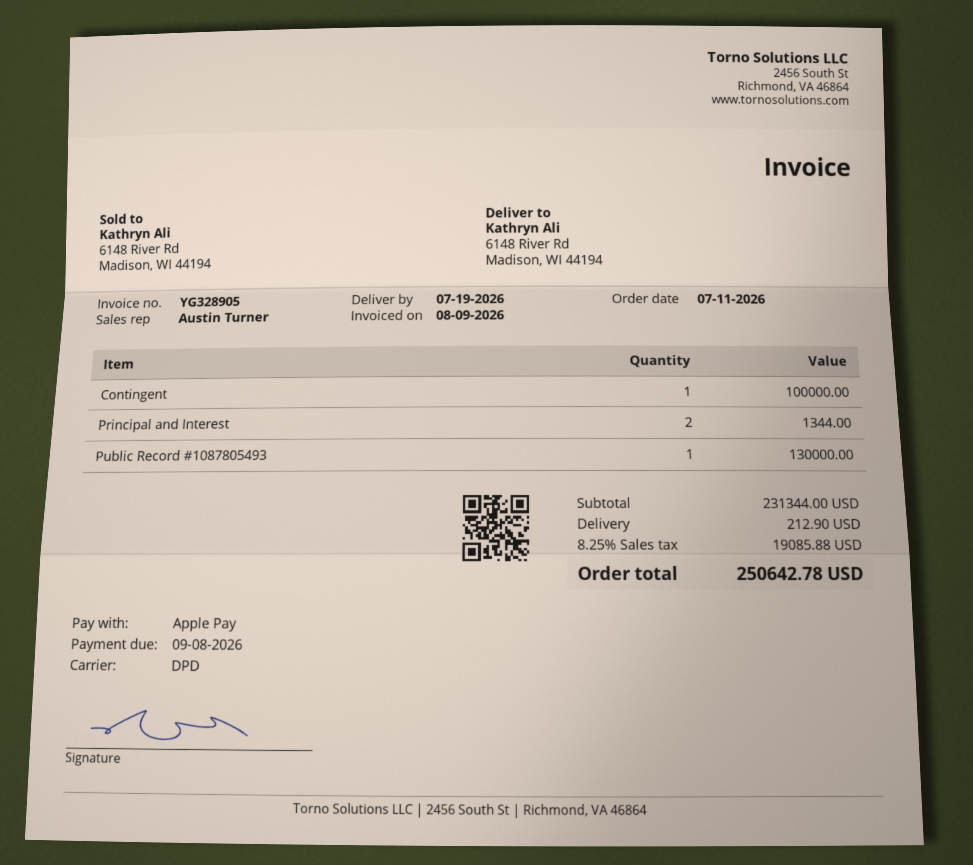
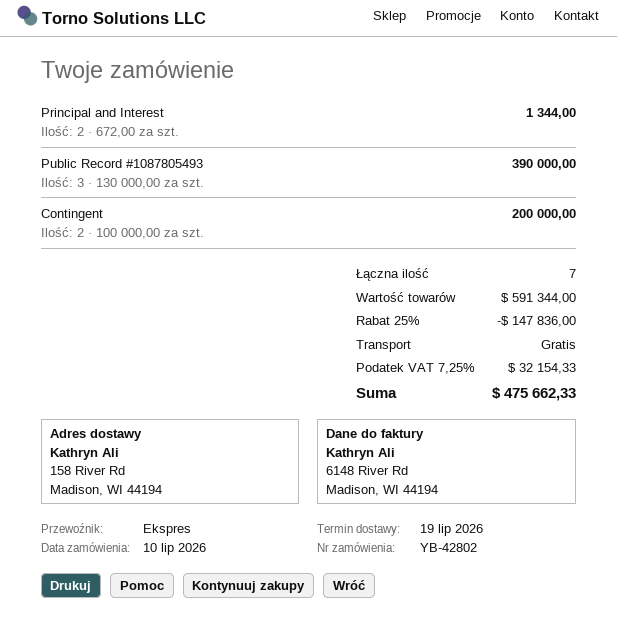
order date: 2026-07-11 -> 2026-07-10
shipping method: DPD -> express
ship to: 6148 River Rd, Madison, WI 44194 -> 158 River Rd, Madison, WI 44194
Contingent: 1 for 100000.00 -> 2 for 200000.00
Public Record #1087805493: 1 for 130000.00 -> 3 for 390000.00
subtotal: 231344.00 -> 591344.00
discount: none -> 25% = 147836.00
shipping: 212.90 -> 0.00
tax: 8.25% = 19085.88 -> 7.25% = 32154.33
total: 250642.78 -> 475662.33

